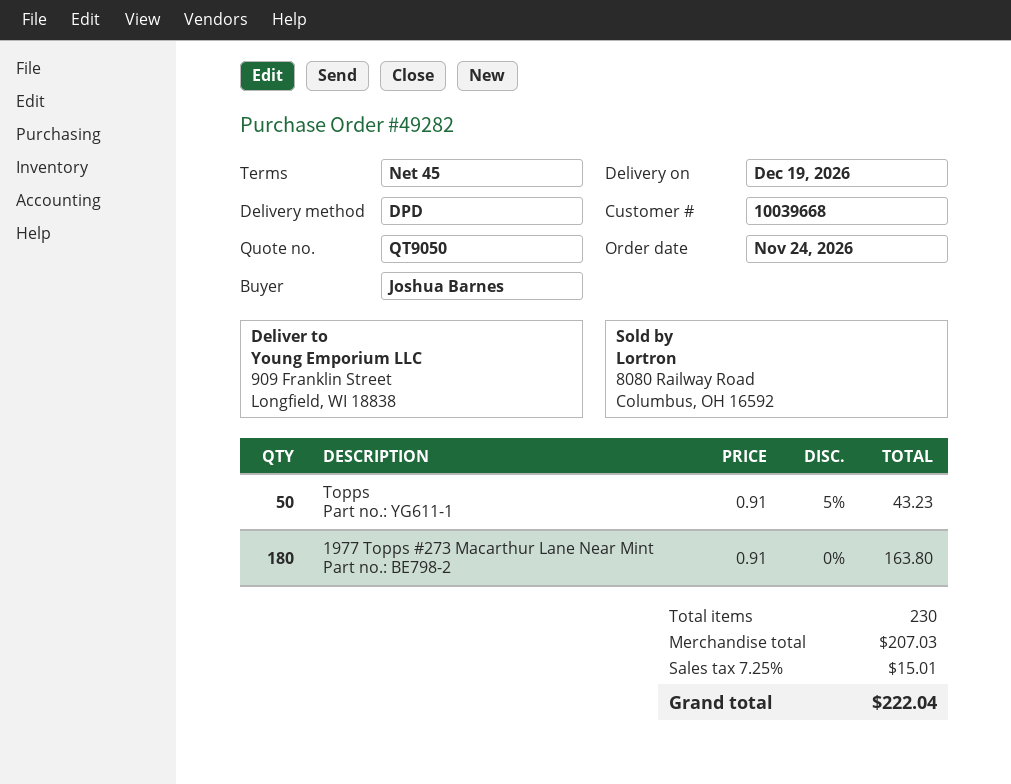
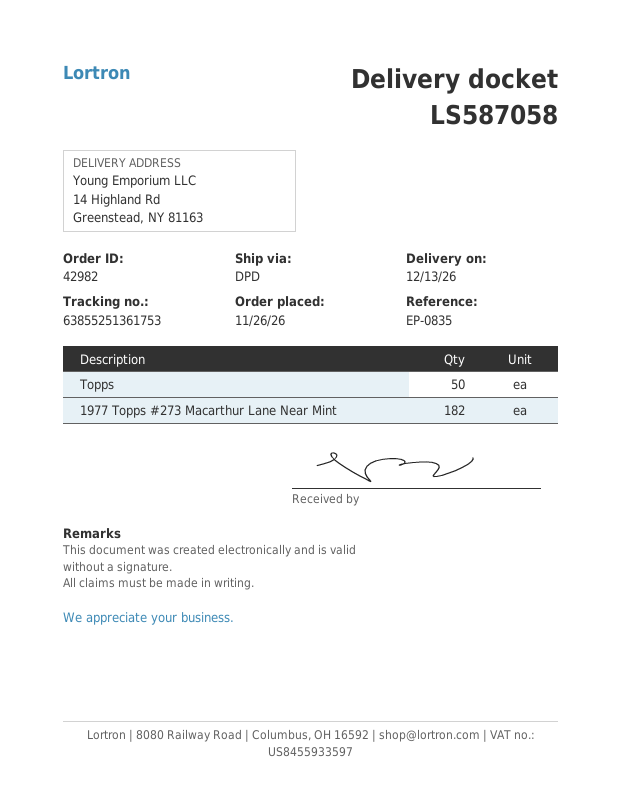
order number: 49282 -> 42982
order date: 2026-11-24 -> 2026-11-26
delivery date: 2026-12-19 -> 2026-12-13
ship to: 909 Franklin Street, Longfield, WI 18838 -> 14 Highland Rd, Greenstead, NY 81163
1977 Topps #273 Macarthur Lane Near Mint: 180 -> 182

